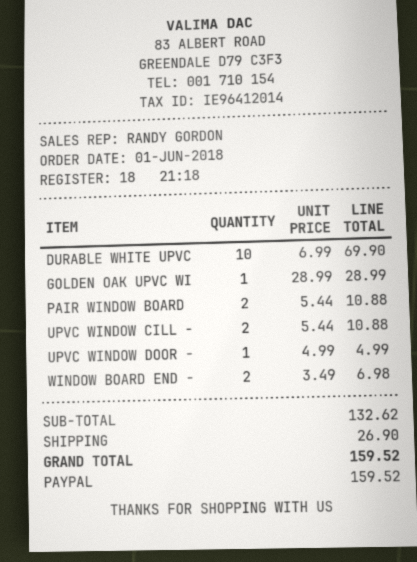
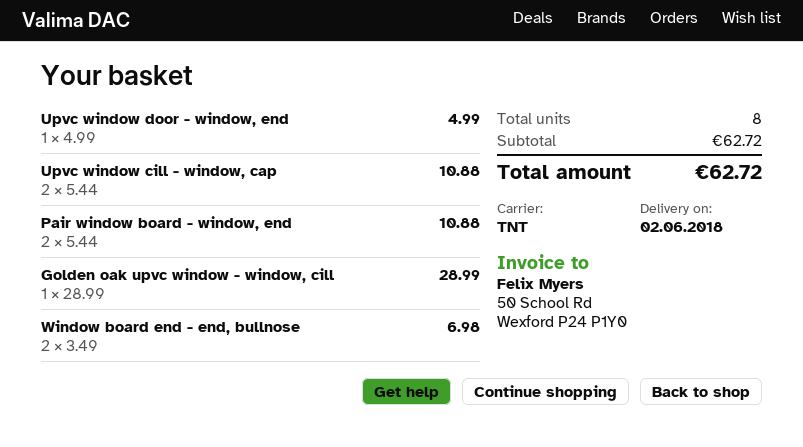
DURABLE WHITE UPVC: 10 x 6.99 = 69.90 -> none
subtotal: 132.62 -> 62.72
shipping: 26.90 -> none
total: 159.52 -> 62.72

